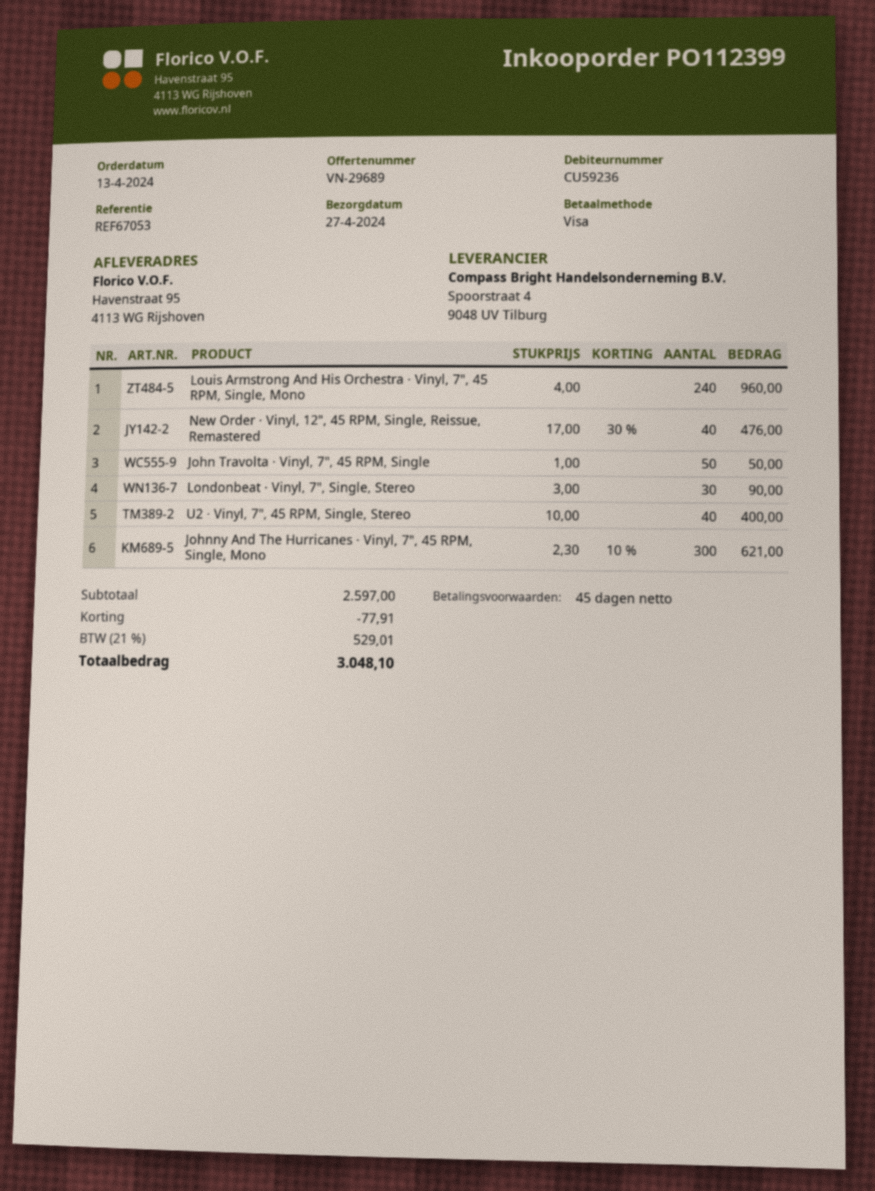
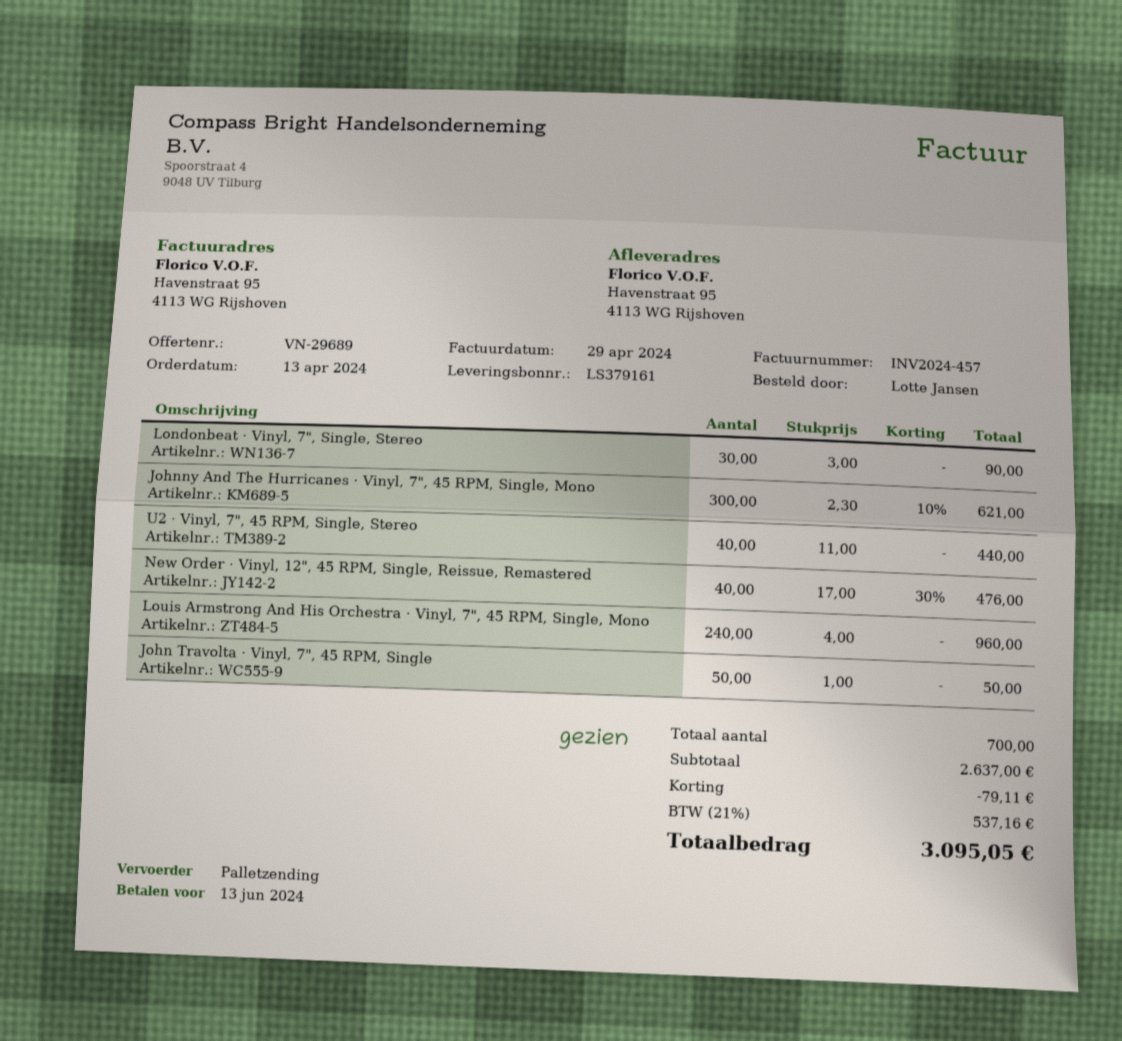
U2 · Vinyl, 7", 45 RPM, Single, Stereo: 40 x 10.00 = 400.00 -> 40 x 11.00 = 440.00
subtotal: 2597.00 -> 2637.00
discount: 77.91 -> 79.11
tax: 21% = 529.01 -> 21% = 537.16
total: 3048.10 -> 3095.05

